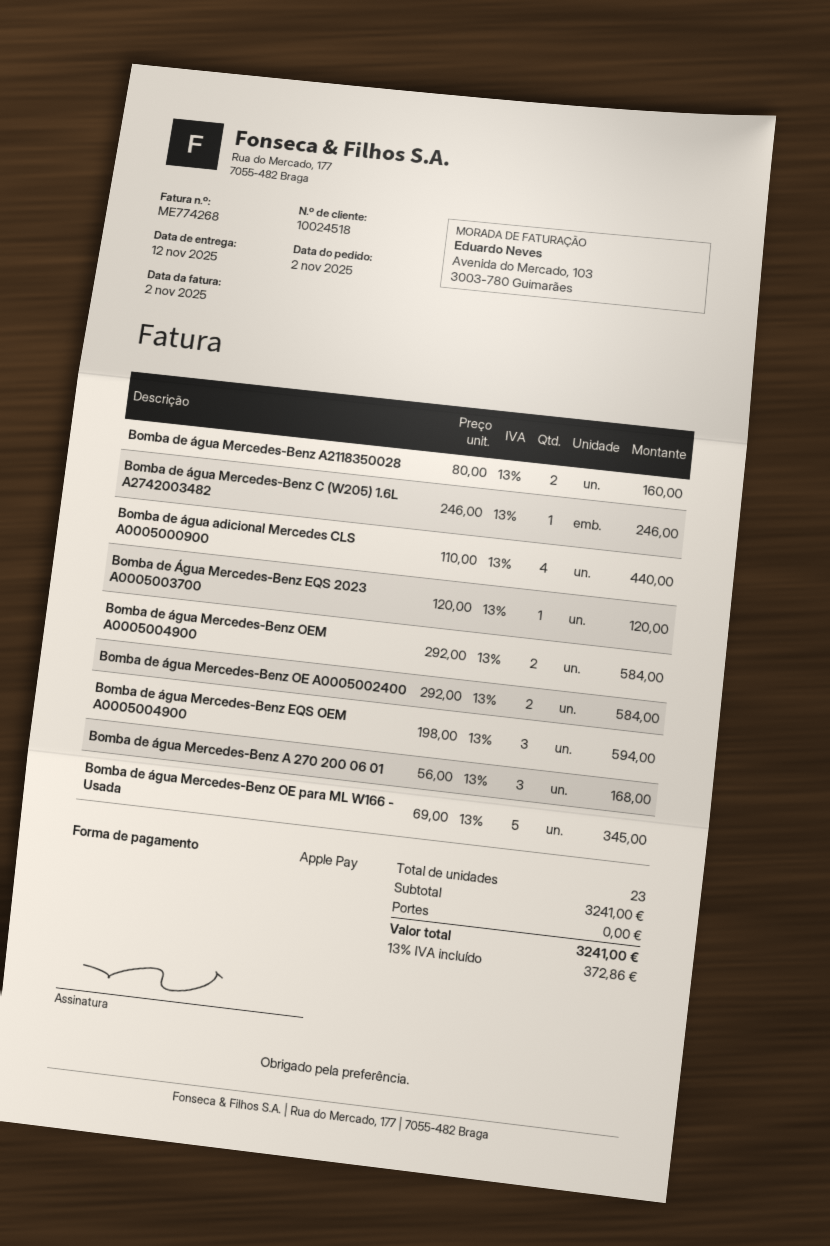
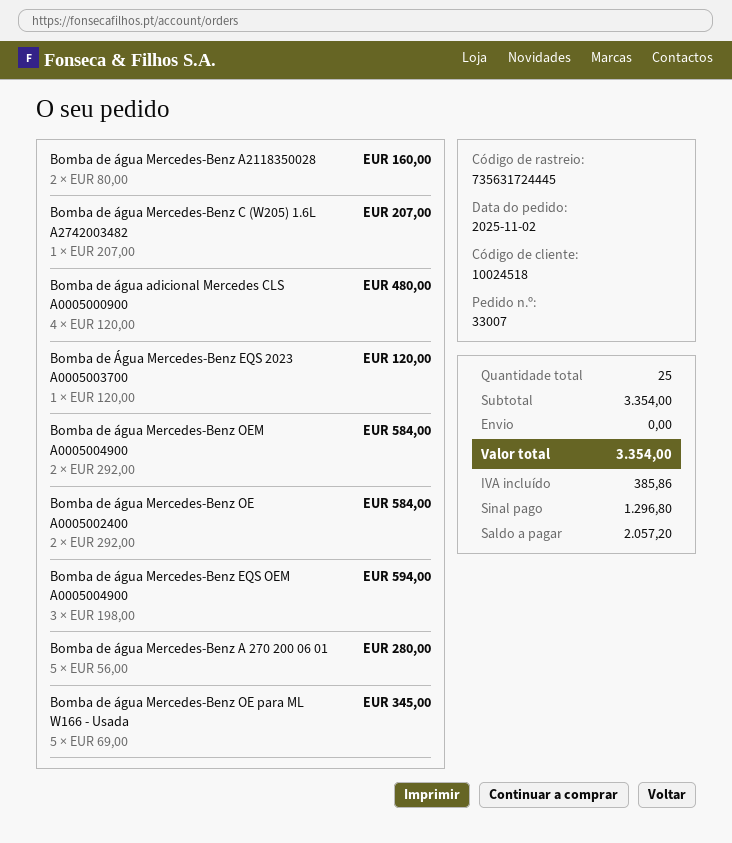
Bomba de água Mercedes-Benz C (W205) 1.6L A2742003482: 1 x 246.00 = 246.00 -> 1 x 207.00 = 207.00
Bomba de água adicional Mercedes CLS A0005000900: 4 x 110.00 = 440.00 -> 4 x 120.00 = 480.00
Bomba de água Mercedes-Benz A 270 200 06 01: 3 x 56.00 = 168.00 -> 5 x 56.00 = 280.00
total quantity: 23 -> 25
subtotal: 3241.00 -> 3354.00
tax: 372.86 -> 385.86
total: 3241.00 -> 3354.00

